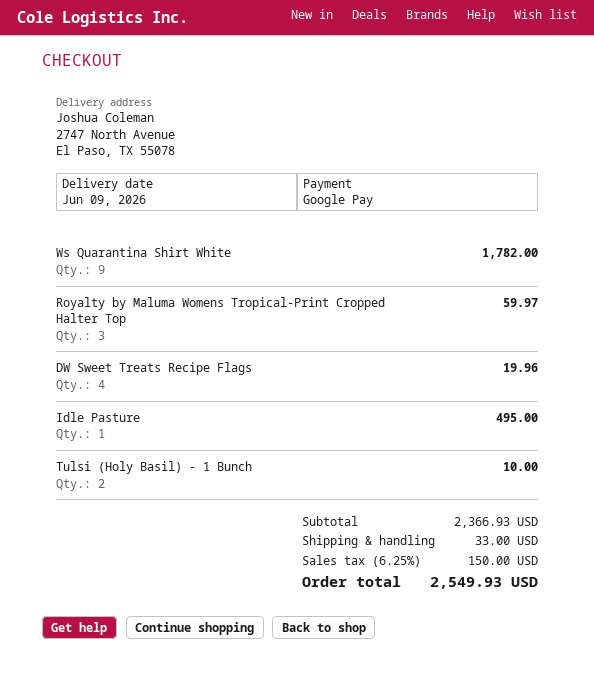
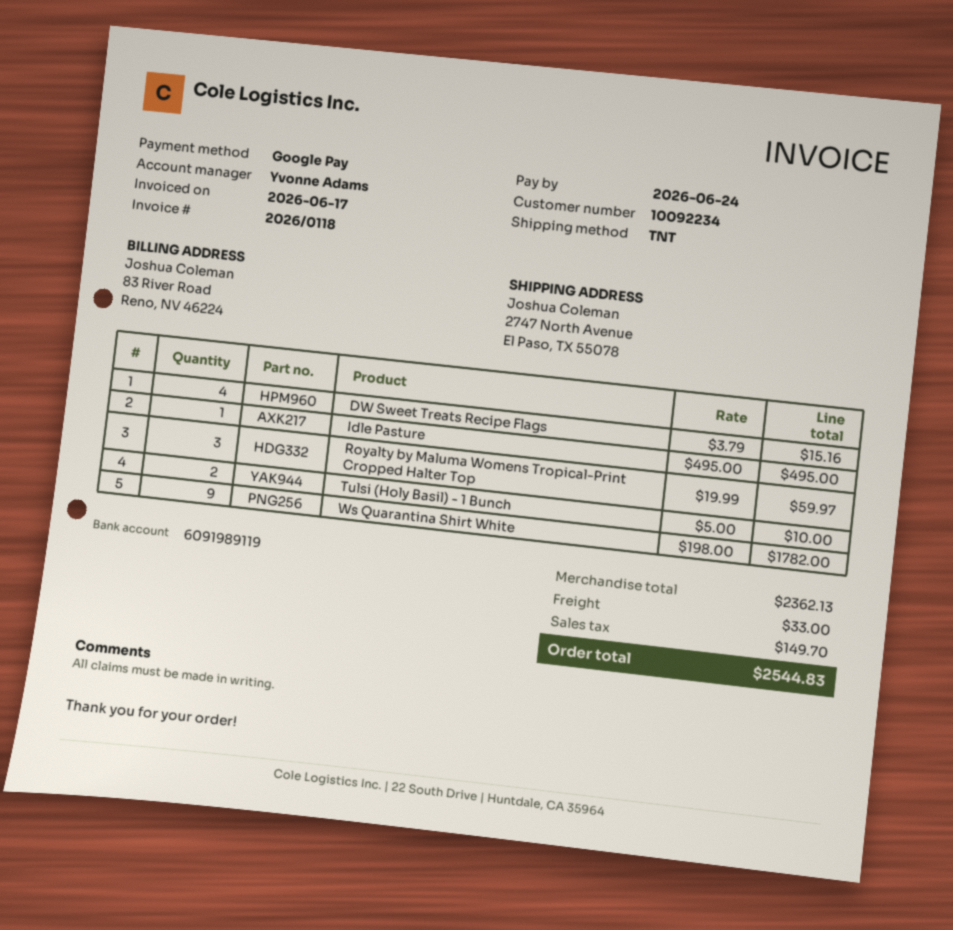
DW Sweet Treats Recipe Flags: 4 for 19.96 -> 4 for 15.16
subtotal: 2366.93 -> 2362.13
tax: 150.00 -> 149.70
total: 2549.93 -> 2544.83

